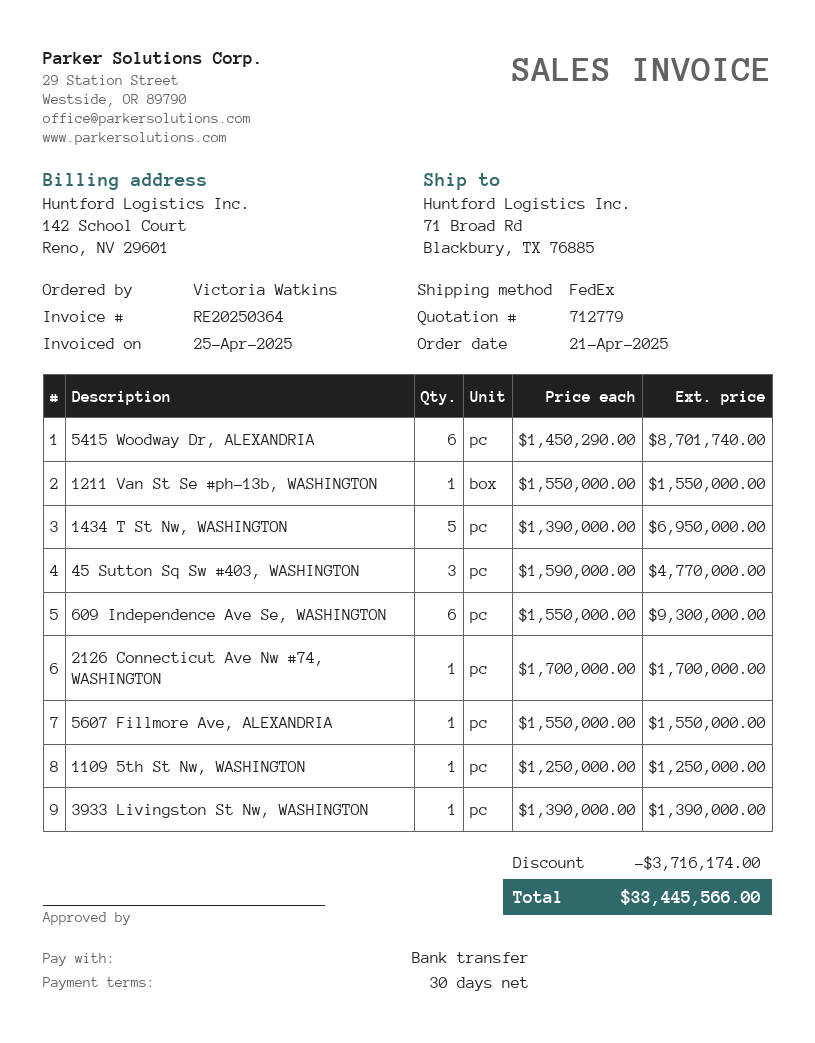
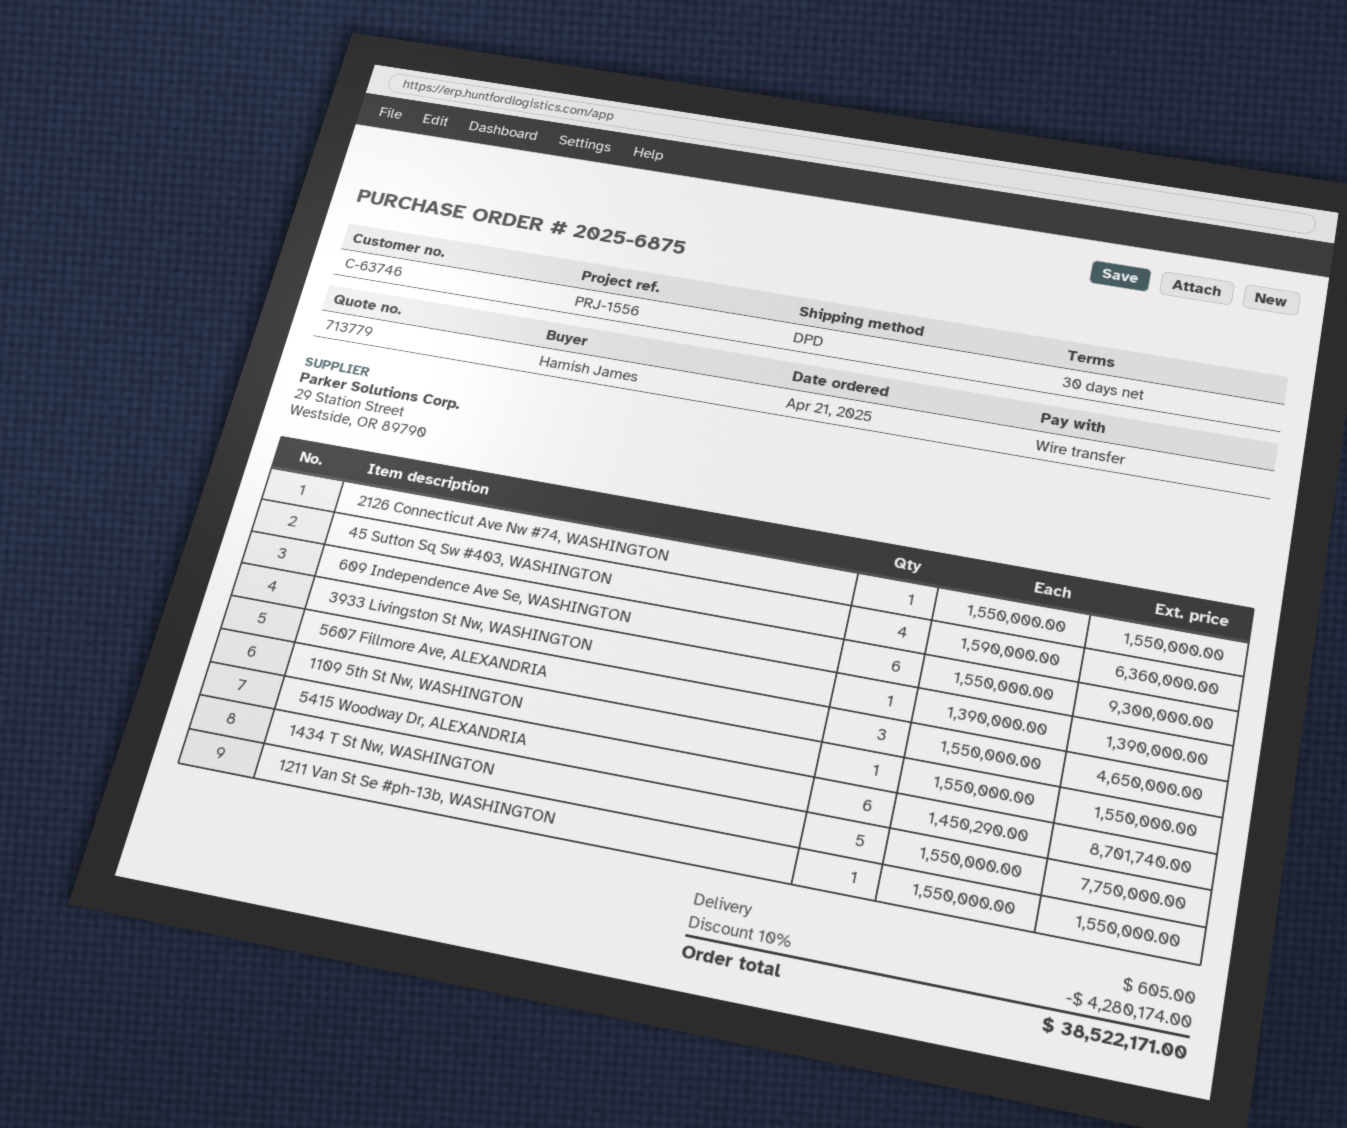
quote number: 712779 -> 713779
ordered by: Victoria Watkins -> Hamish James
shipping method: FedEx -> DPD
1434 T St Nw, WASHINGTON: 5 x 1390000.00 = 6950000.00 -> 5 x 1550000.00 = 7750000.00
45 Sutton Sq Sw #403, WASHINGTON: 3 x 1590000.00 = 4770000.00 -> 4 x 1590000.00 = 6360000.00
2126 Connecticut Ave Nw #74, WASHINGTON: 1 x 1700000.00 = 1700000.00 -> 1 x 1550000.00 = 1550000.00
5607 Fillmore Ave, ALEXANDRIA: 1 x 1550000.00 = 1550000.00 -> 3 x 1550000.00 = 4650000.00
1109 5th St Nw, WASHINGTON: 1 x 1250000.00 = 1250000.00 -> 1 x 1550000.00 = 1550000.00
discount: 3716174.00 -> 4280174.00
shipping: none -> 605.00
total: 33445566.00 -> 38522171.00

